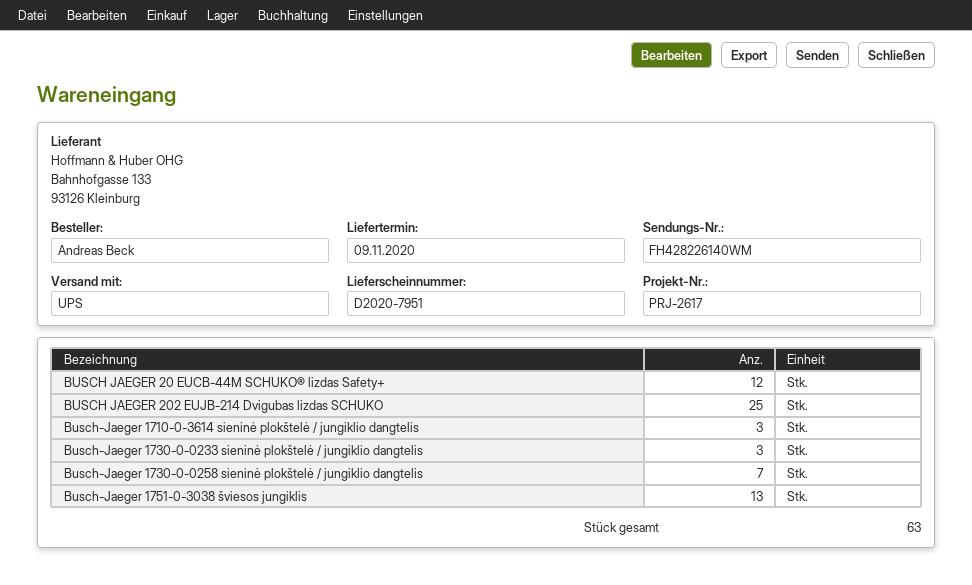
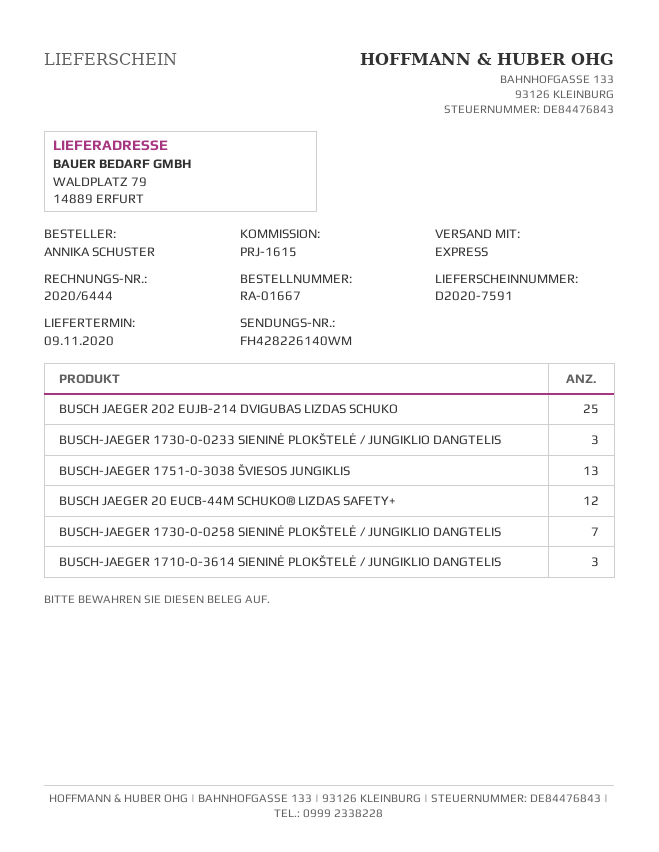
delivery note number: D2020-7951 -> D2020-7591
reference: PRJ-2617 -> PRJ-1615
ordered by: Andreas Beck -> ANNIKA SCHUSTER
shipping method: UPS -> express

